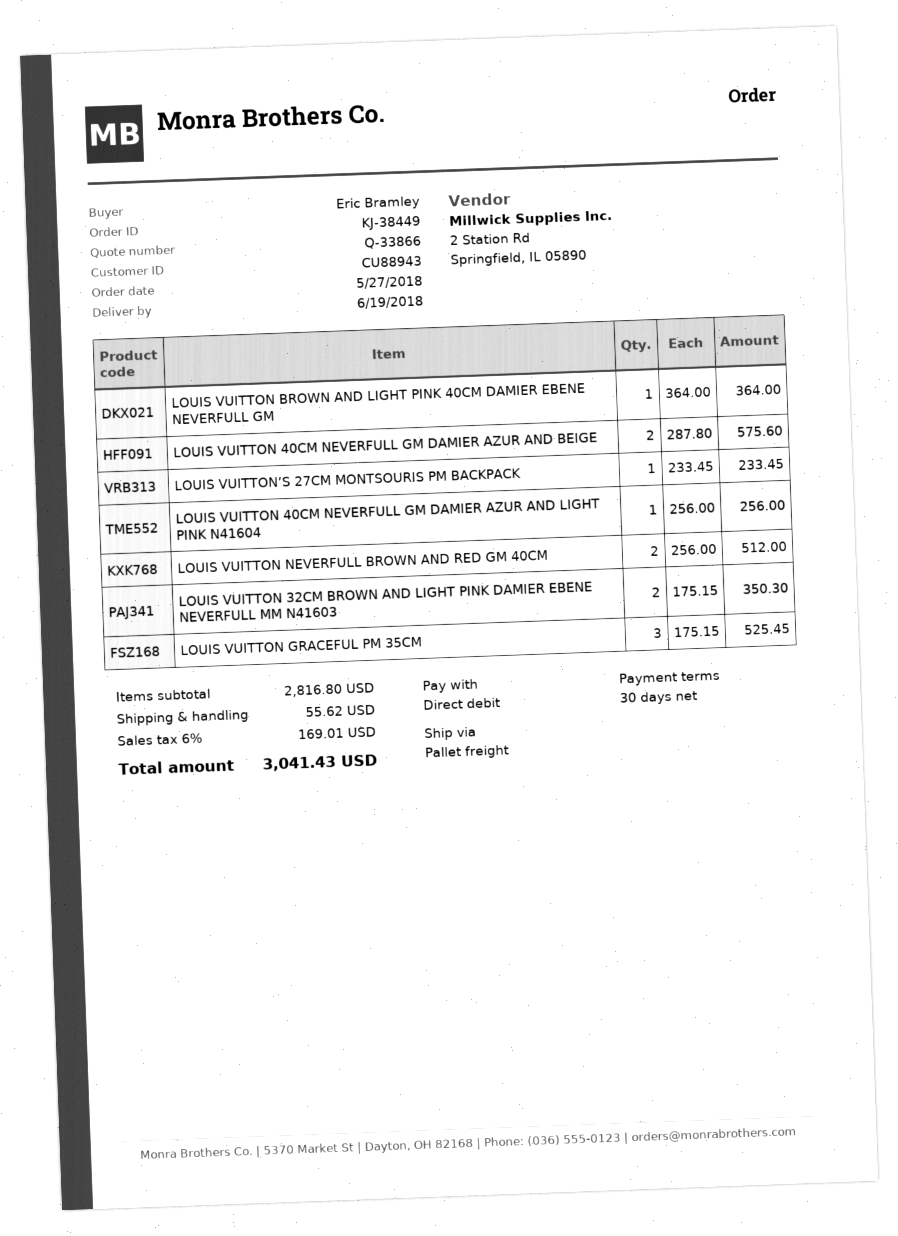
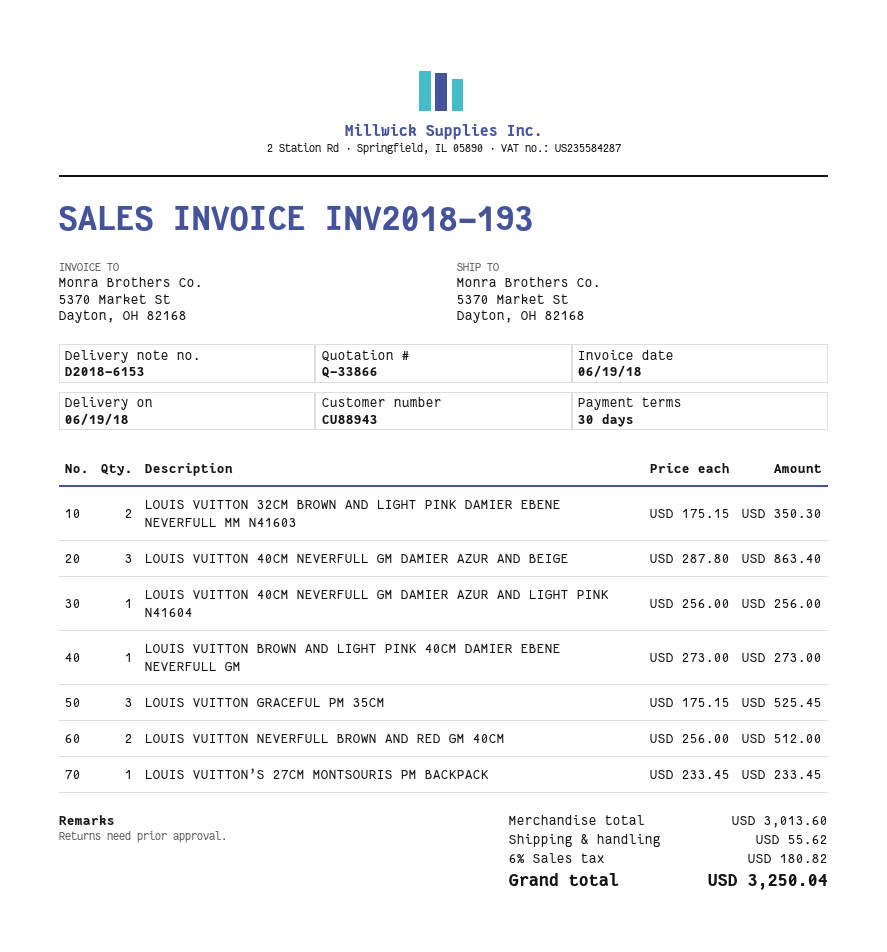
LOUIS VUITTON BROWN AND LIGHT PINK 40CM DAMIER EBENE NEVERFULL GM: 1 x 364.00 = 364.00 -> 1 x 273.00 = 273.00
LOUIS VUITTON 40CM NEVERFULL GM DAMIER AZUR AND BEIGE: 2 x 287.80 = 575.60 -> 3 x 287.80 = 863.40
subtotal: 2816.80 -> 3013.60
tax: 6% = 169.01 -> 6% = 180.82
total: 3041.43 -> 3250.04

